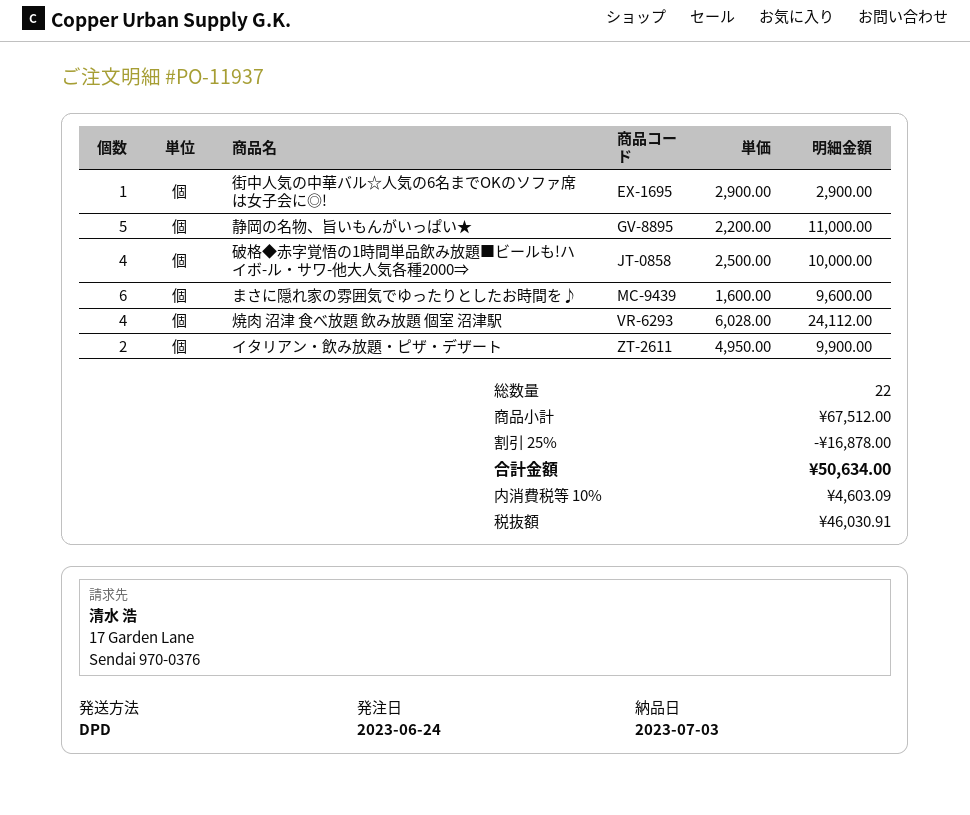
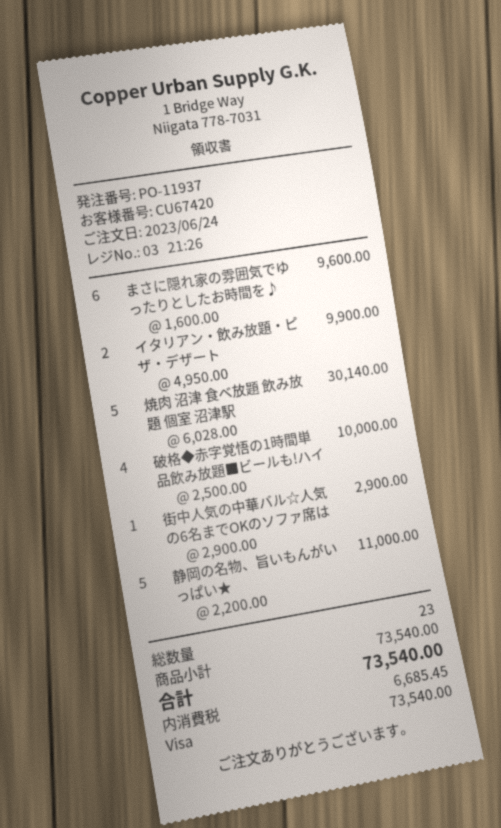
焼肉 沼津 食べ放題 飲み放題 個室 沼津駅: 4 x 6028.00 = 24112.00 -> 5 x 6028.00 = 30140.00
total quantity: 22 -> 23
subtotal: 67512.00 -> 73540.00
discount: 25% = 16878.00 -> none
tax: 4603.09 -> 6685.45
total: 50634.00 -> 73540.00

